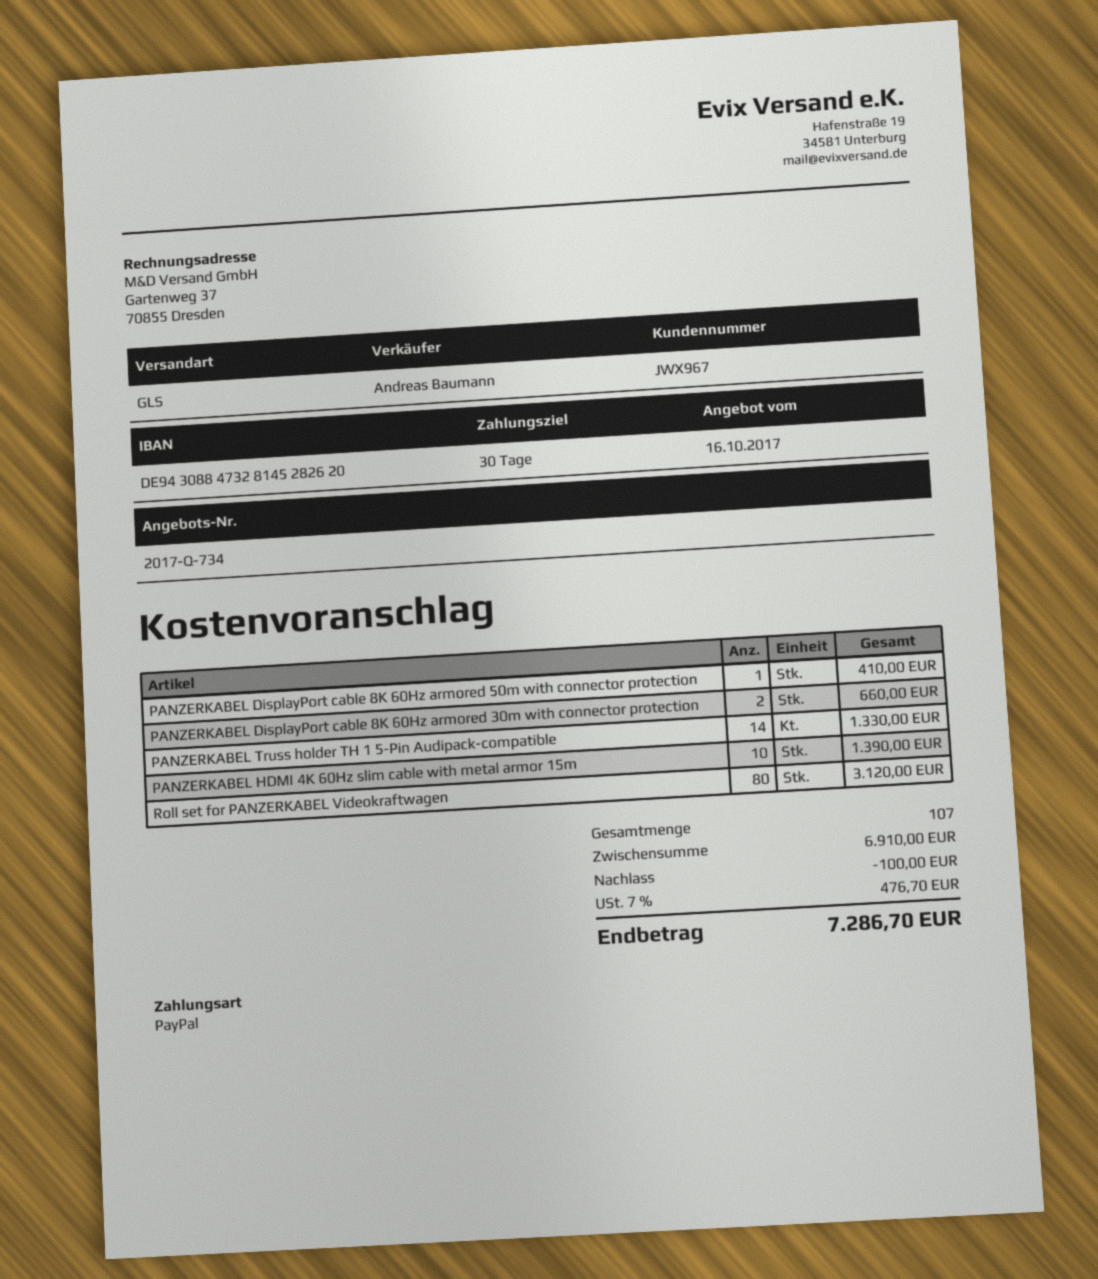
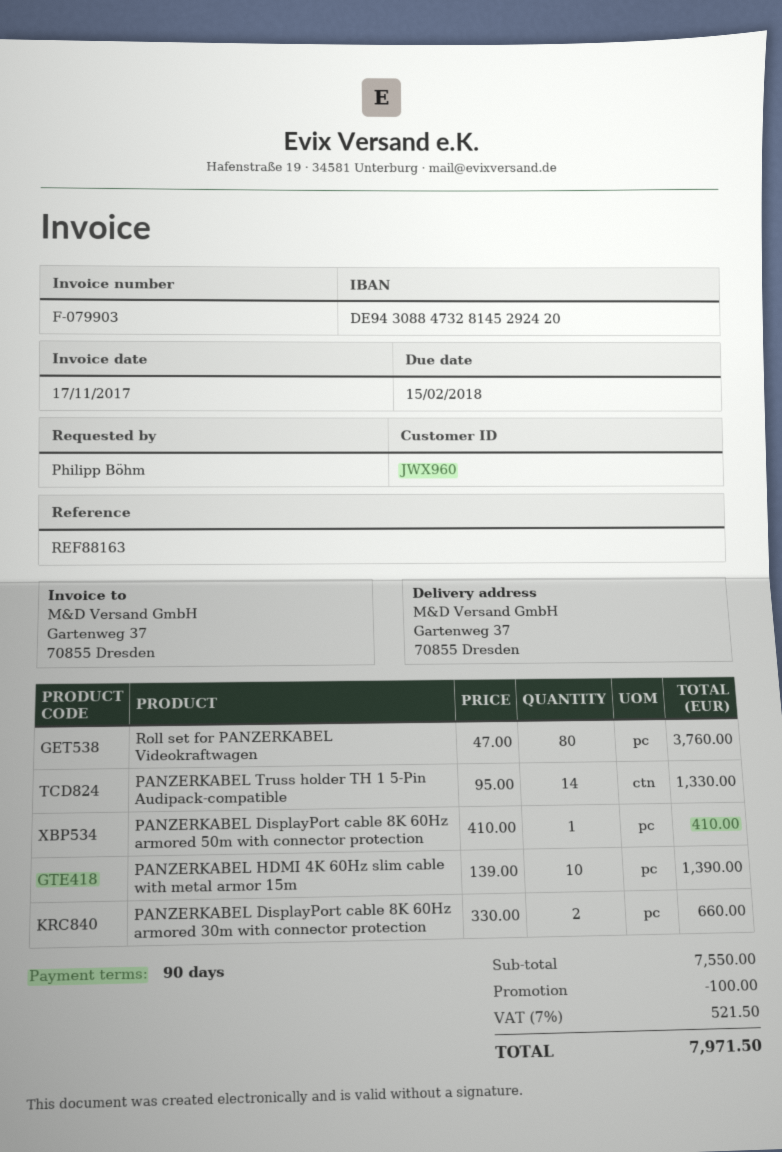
payment terms: 30 days -> 90 days
customer number: JWX967 -> JWX960
bank account: DE94308847328145282620 -> DE94308847328145292420
Roll set for PANZERKABEL Videokraftwagen: 80 for 3120.00 -> 80 for 3760.00
subtotal: 6910.00 -> 7550.00
tax: 7% = 476.70 -> 7% = 521.50
total: 7286.70 -> 7971.50

